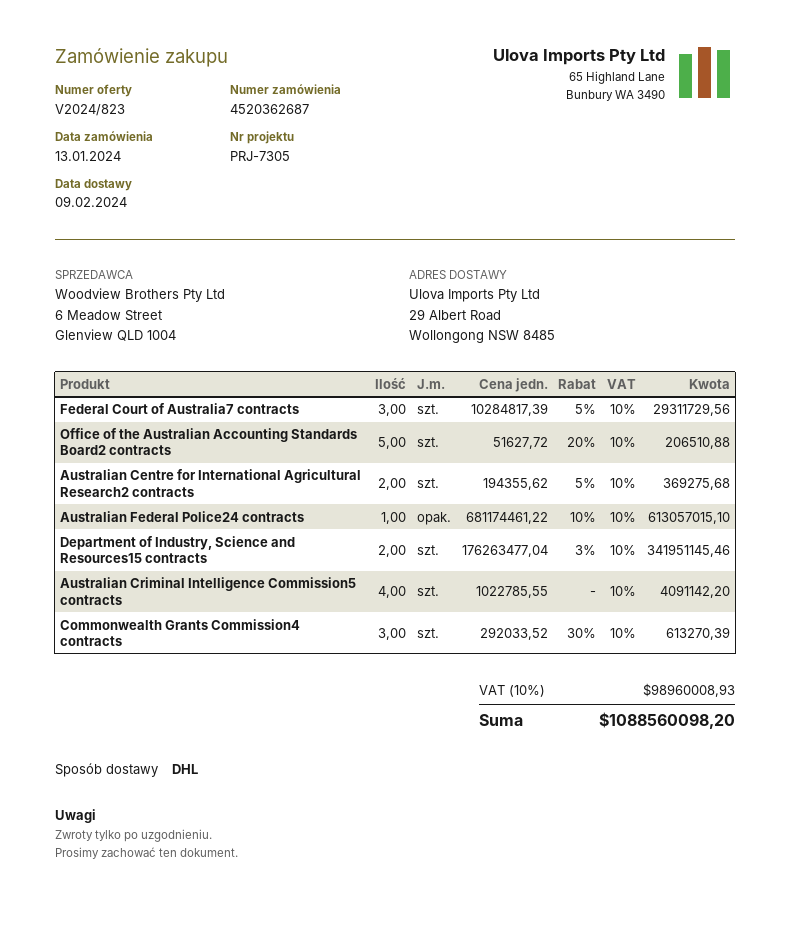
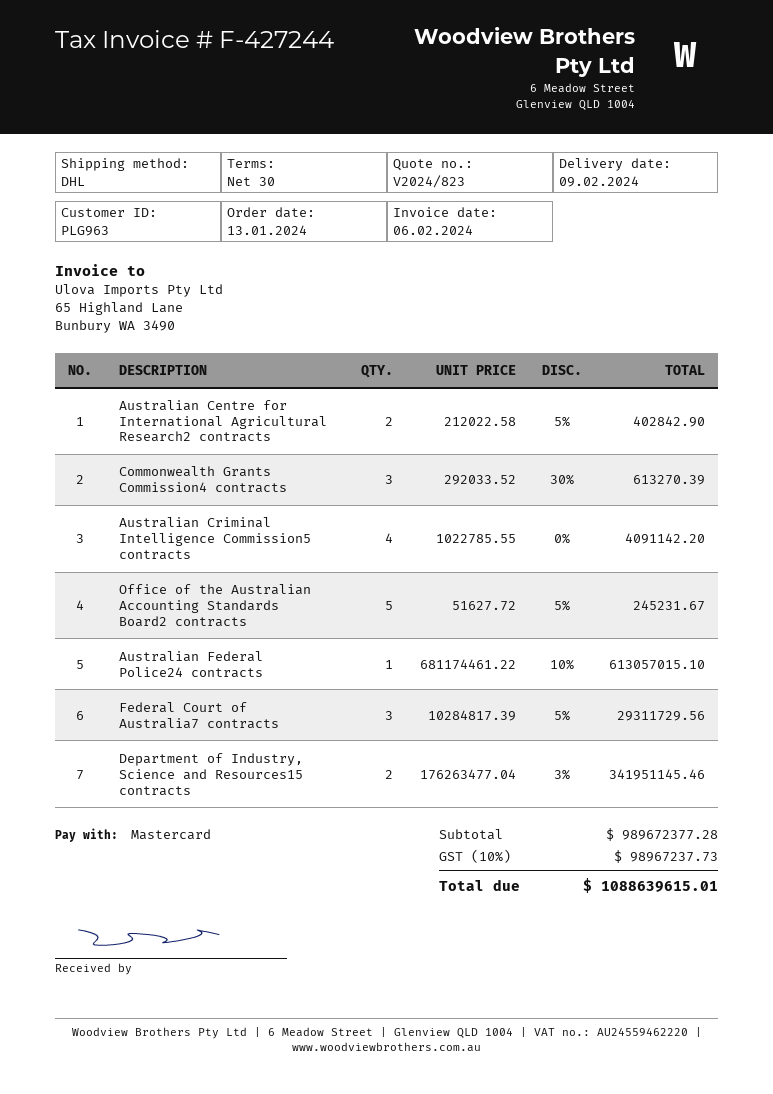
Office of the Australian Accounting Standards Board2 contracts: 5 x 51627.72 - 20% = 206510.88 -> 5 x 51627.72 - 5% = 245231.67
Australian Centre for International Agricultural Research2 contracts: 2 x 194355.62 - 5% = 369275.68 -> 2 x 212022.58 - 5% = 402842.90
tax: 10% = 98960008.93 -> 10% = 98967237.73
total: 1088560098.20 -> 1088639615.01

